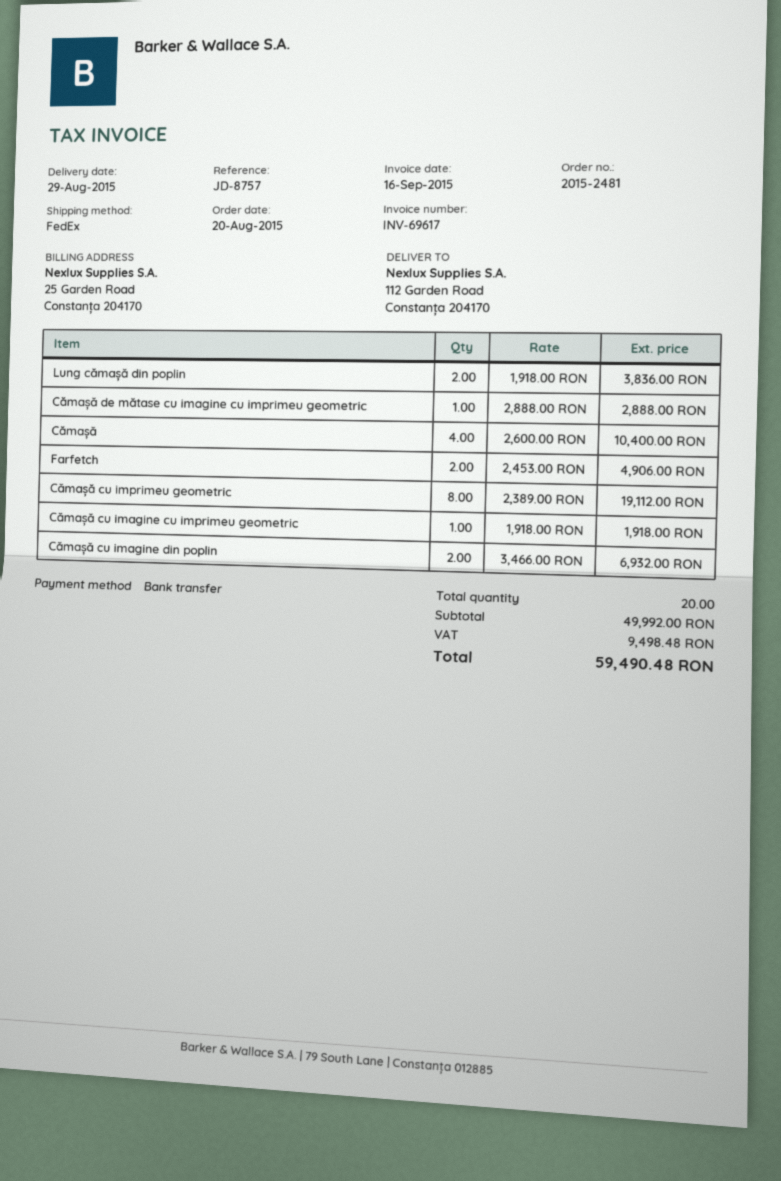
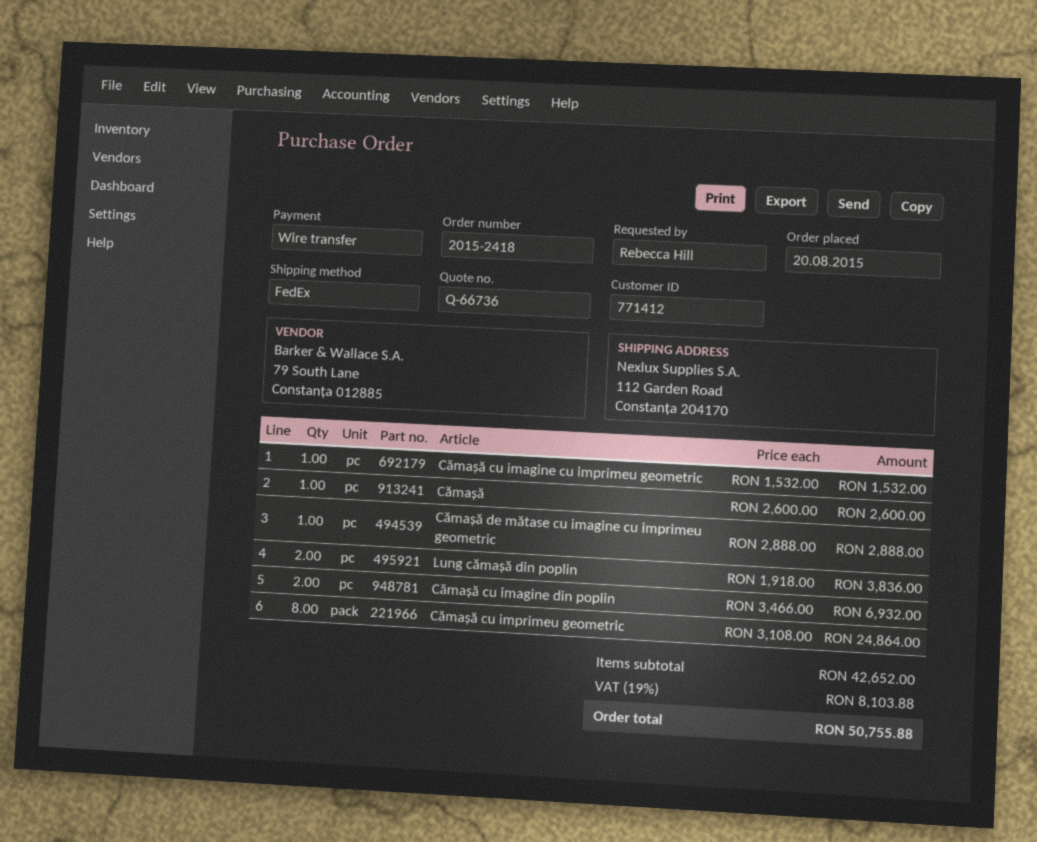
order number: 2015-2481 -> 2015-2418
Cămașă: 4 x 2600.00 = 10400.00 -> 1 x 2600.00 = 2600.00
Farfetch: 2 x 2453.00 = 4906.00 -> none
Cămașă cu imprimeu geometric: 8 x 2389.00 = 19112.00 -> 8 x 3108.00 = 24864.00
Cămașă cu imagine cu imprimeu geometric: 1 x 1918.00 = 1918.00 -> 1 x 1532.00 = 1532.00
subtotal: 49992.00 -> 42652.00
tax: 9498.48 -> 8103.88
total: 59490.48 -> 50755.88

